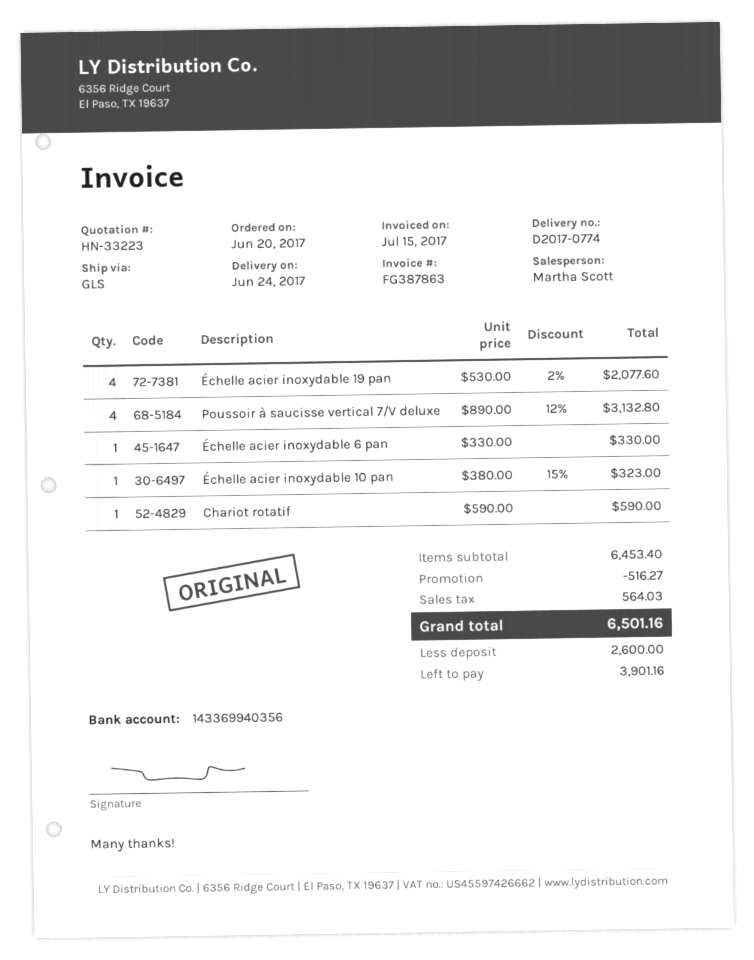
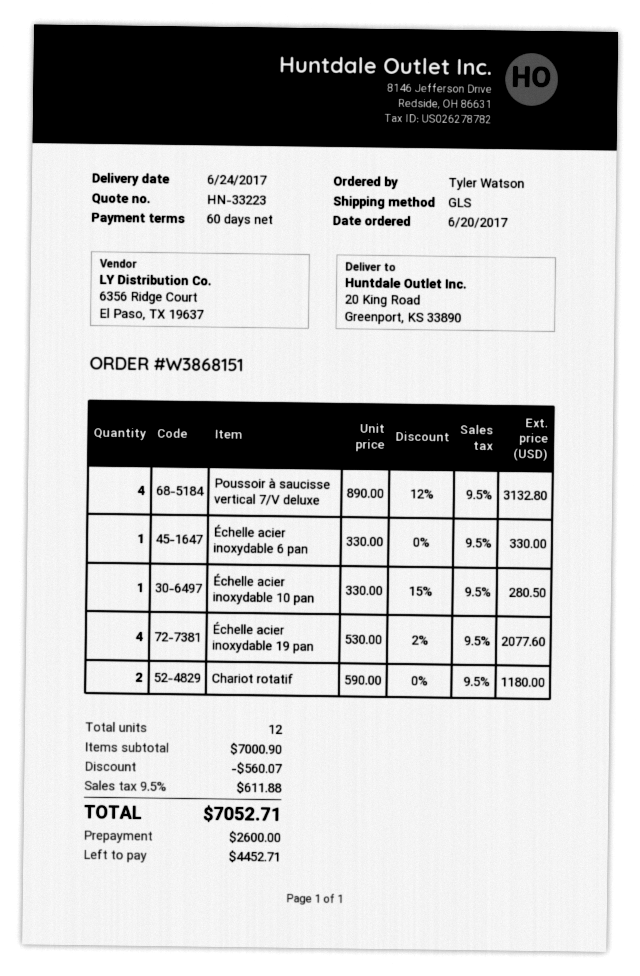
Échelle acier inoxydable 10 pan: 1 x 380.00 - 15% = 323.00 -> 1 x 330.00 - 15% = 280.50
Chariot rotatif: 1 x 590.00 = 590.00 -> 2 x 590.00 = 1180.00
subtotal: 6453.40 -> 7000.90
discount: 516.27 -> 560.07
tax: 564.03 -> 611.88
total: 6501.16 -> 7052.71
balance: 3901.16 -> 4452.71

